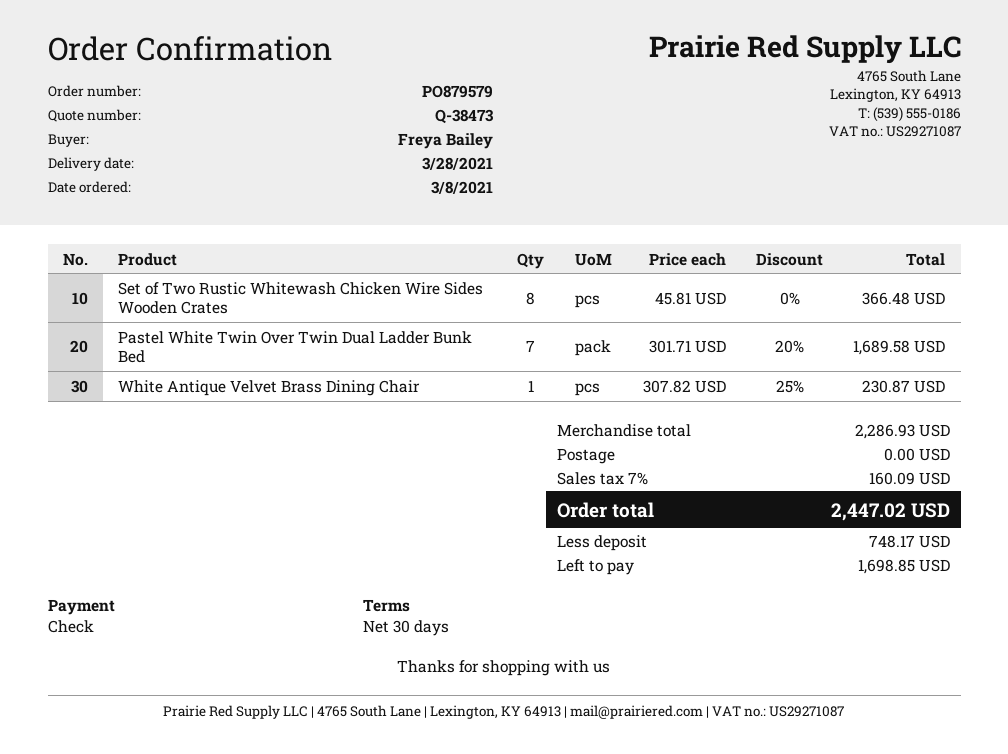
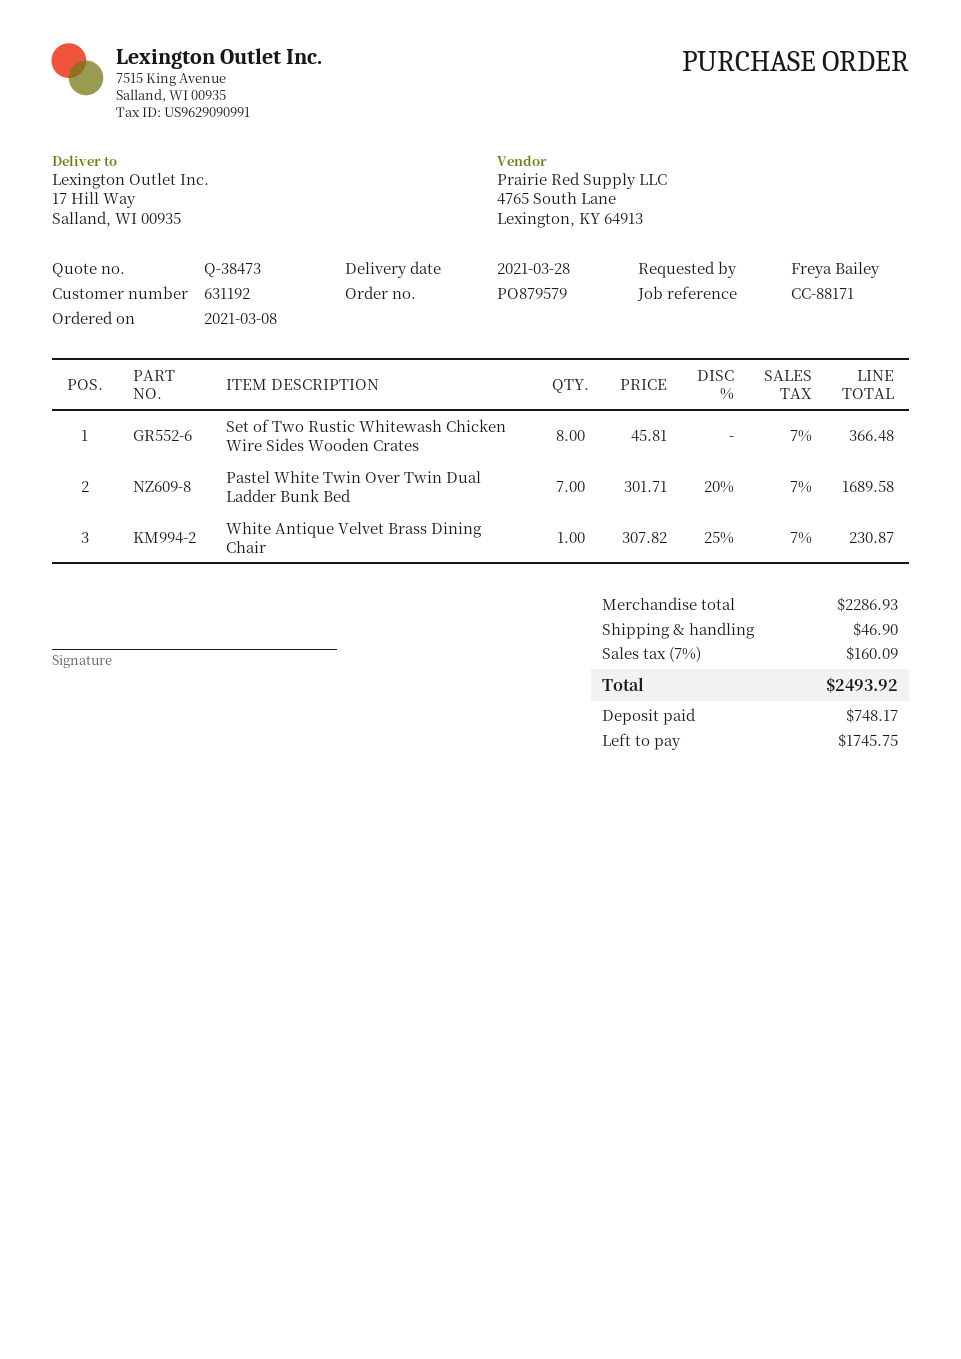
shipping: 0.00 -> 46.90
total: 2447.02 -> 2493.92
balance: 1698.85 -> 1745.75

